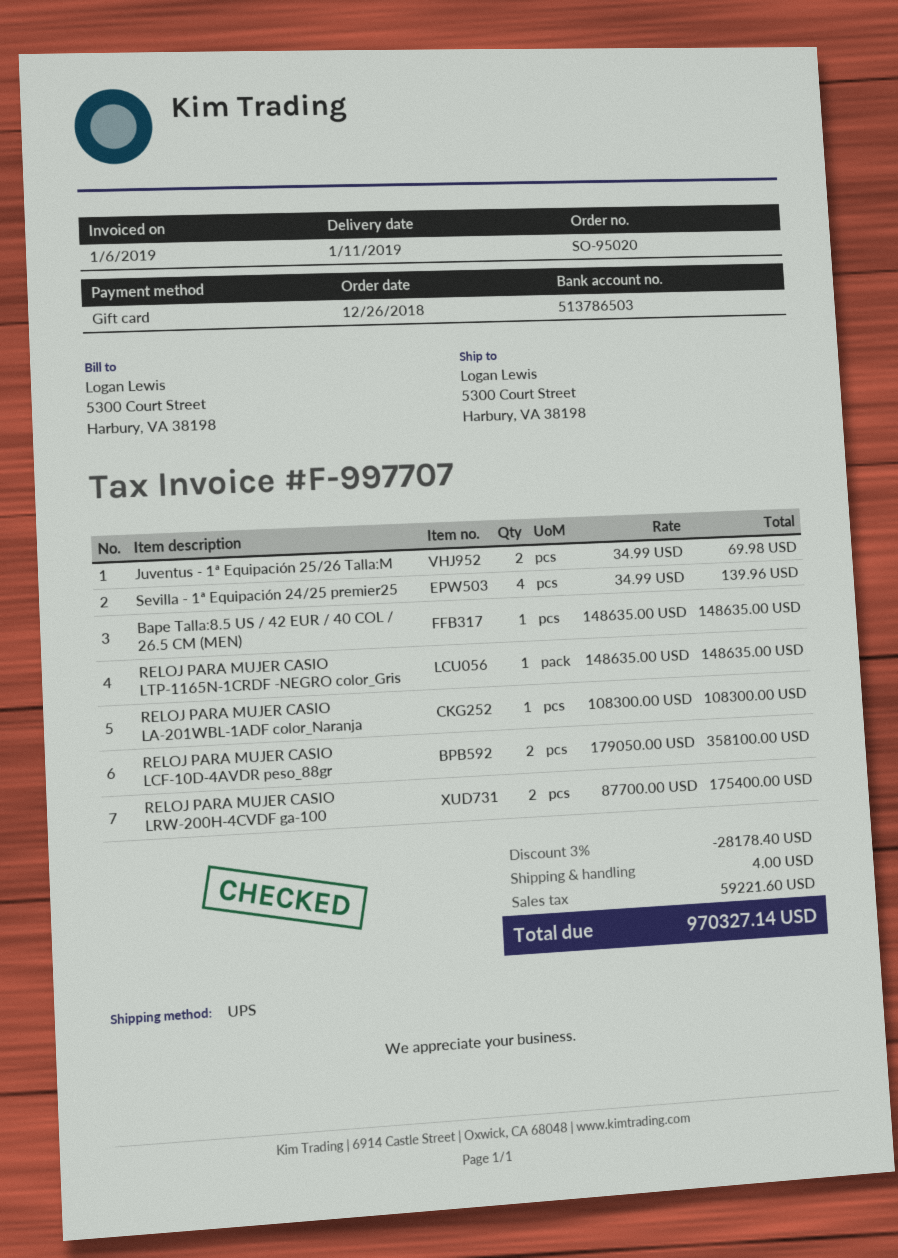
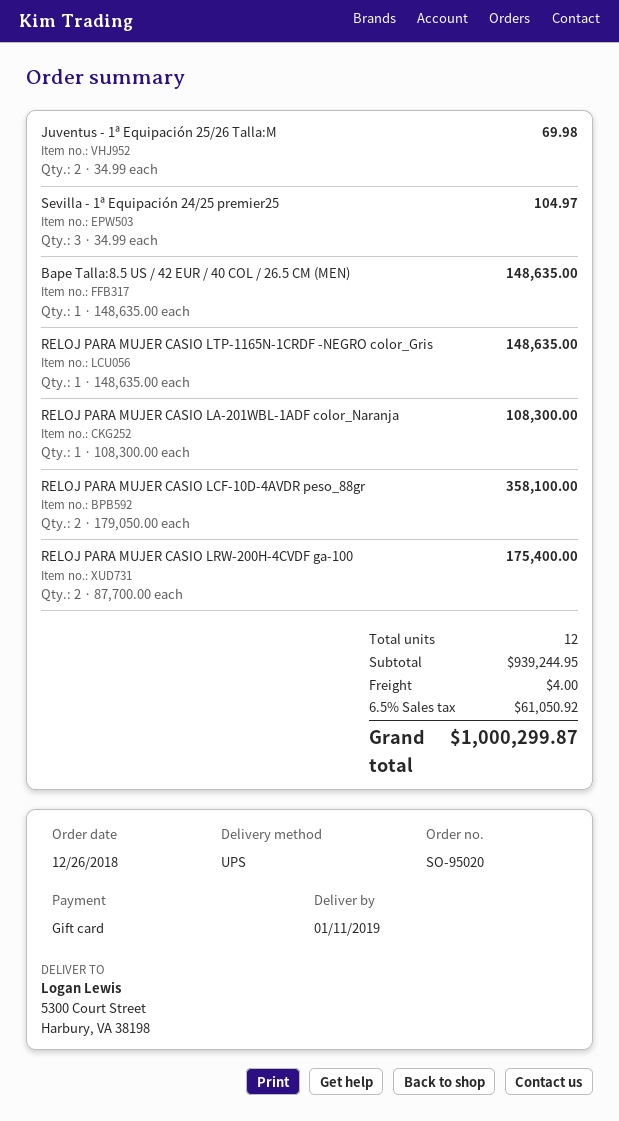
Sevilla - 1ª Equipación 24/25 premier25: 4 x 34.99 = 139.96 -> 3 x 34.99 = 104.97
discount: 3% = 28178.40 -> none
tax: 59221.60 -> 61050.92
total: 970327.14 -> 1000299.87

